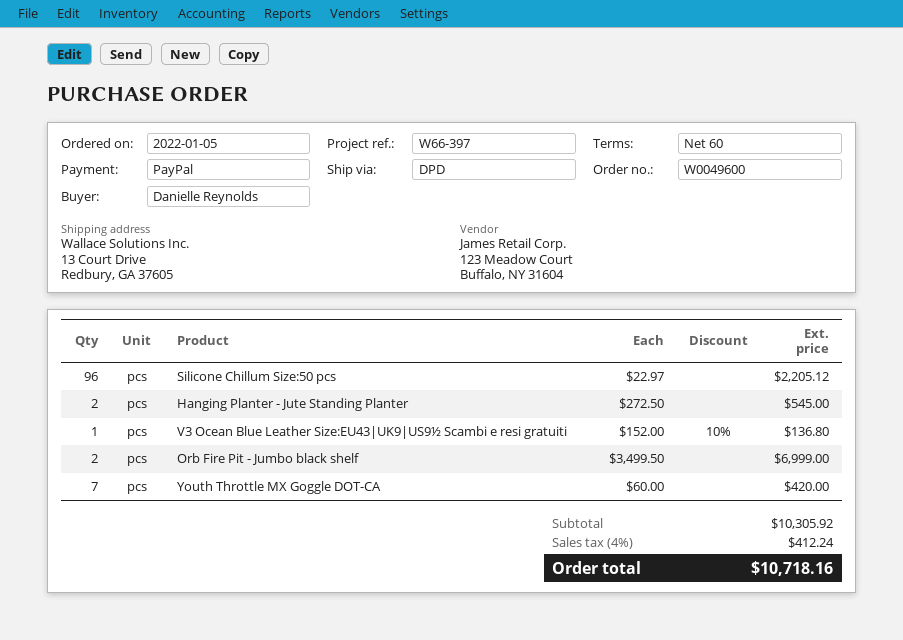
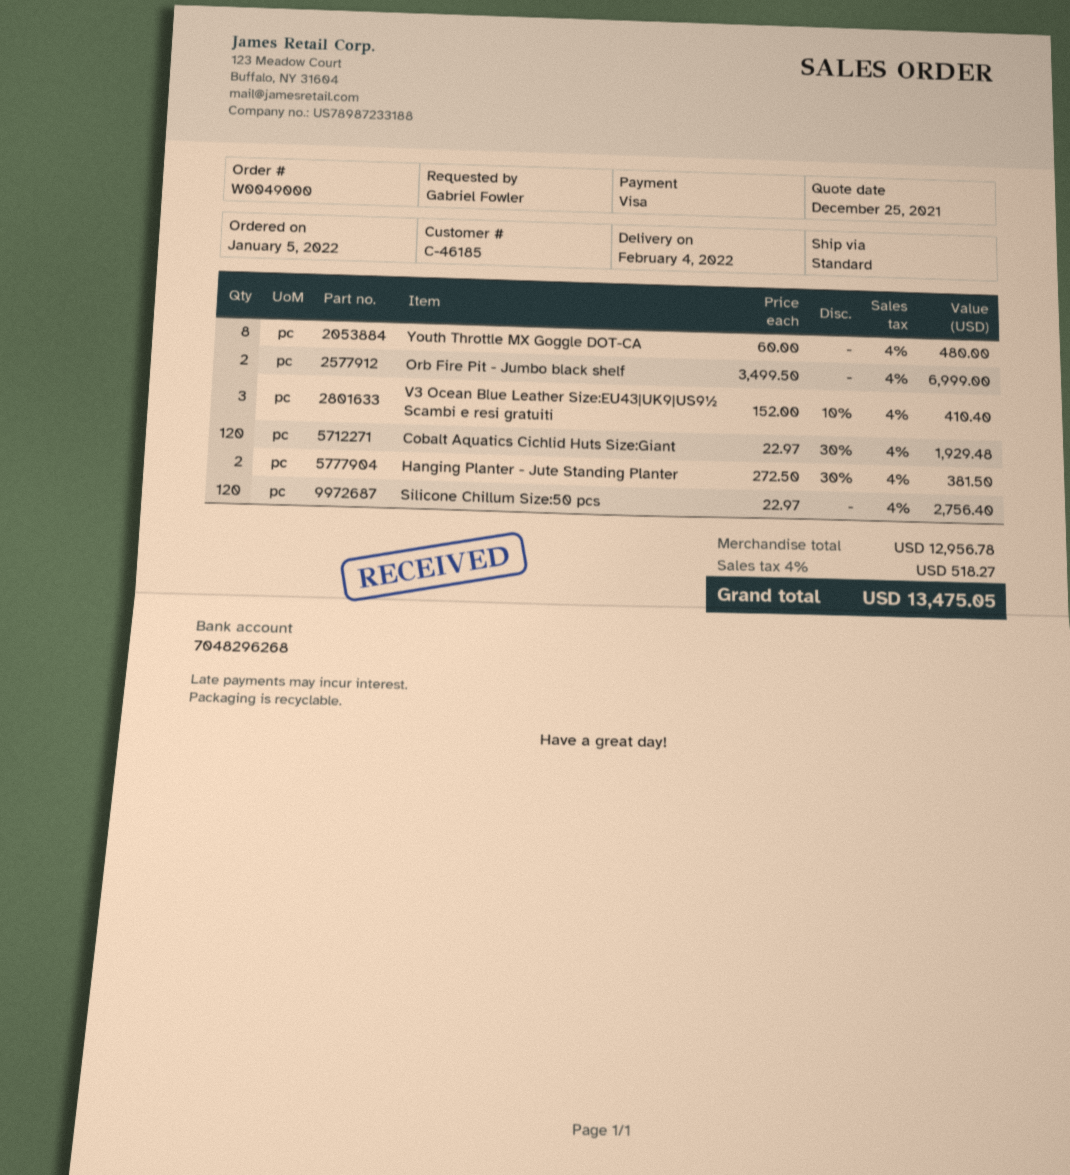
order number: W0049600 -> W0049000
ordered by: Danielle Reynolds -> Gabriel Fowler
payment method: PayPal -> Visa
shipping method: DPD -> standard
Silicone Chillum Size:50 pcs: 96 x 22.97 = 2205.12 -> 120 x 22.97 = 2756.40
Hanging Planter - Jute Standing Planter: 2 x 272.50 = 545.00 -> 2 x 272.50 - 30% = 381.50
V3 Ocean Blue Leather Size:EU43|UK9|US9½ Scambi e resi gratuiti: 1 x 152.00 - 10% = 136.80 -> 3 x 152.00 - 10% = 410.40
Youth Throttle MX Goggle DOT-CA: 7 x 60.00 = 420.00 -> 8 x 60.00 = 480.00
Cobalt Aquatics Cichlid Huts Size:Giant: none -> 120 x 22.97 - 30% = 1929.48
subtotal: 10305.92 -> 12956.78
tax: 4% = 412.24 -> 4% = 518.27
total: 10718.16 -> 13475.05

